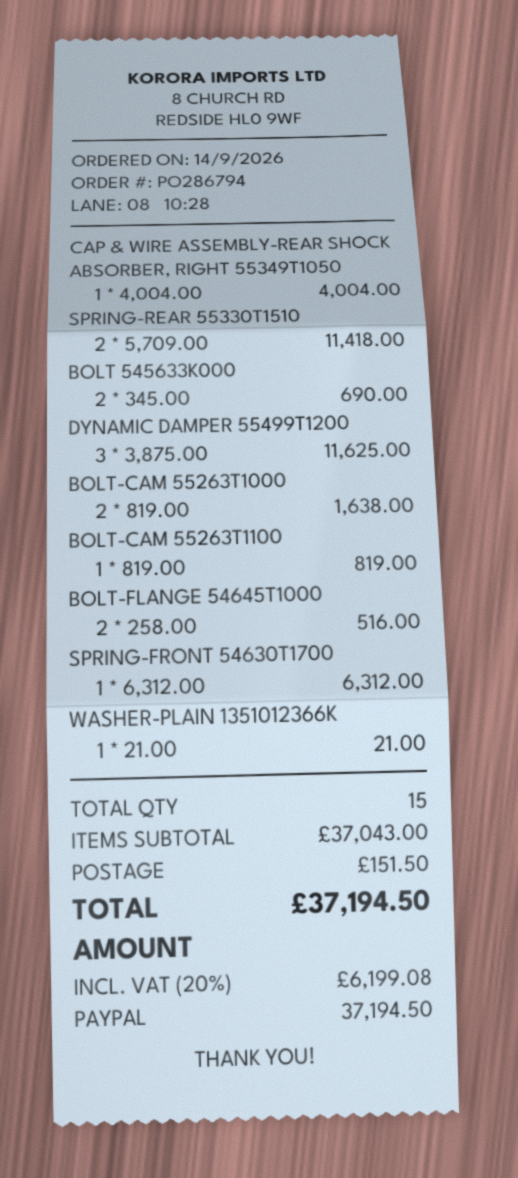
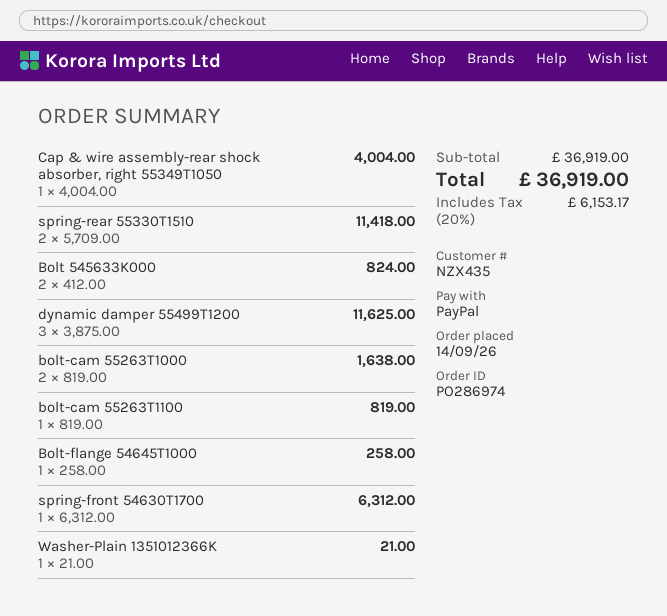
order number: PO286794 -> PO286974
BOLT 545633K000: 2 x 345.00 = 690.00 -> 2 x 412.00 = 824.00
BOLT-FLANGE 54645T1000: 2 x 258.00 = 516.00 -> 1 x 258.00 = 258.00
subtotal: 37043.00 -> 36919.00
shipping: 151.50 -> none
tax: 20% = 6199.08 -> 20% = 6153.17
total: 37194.50 -> 36919.00

